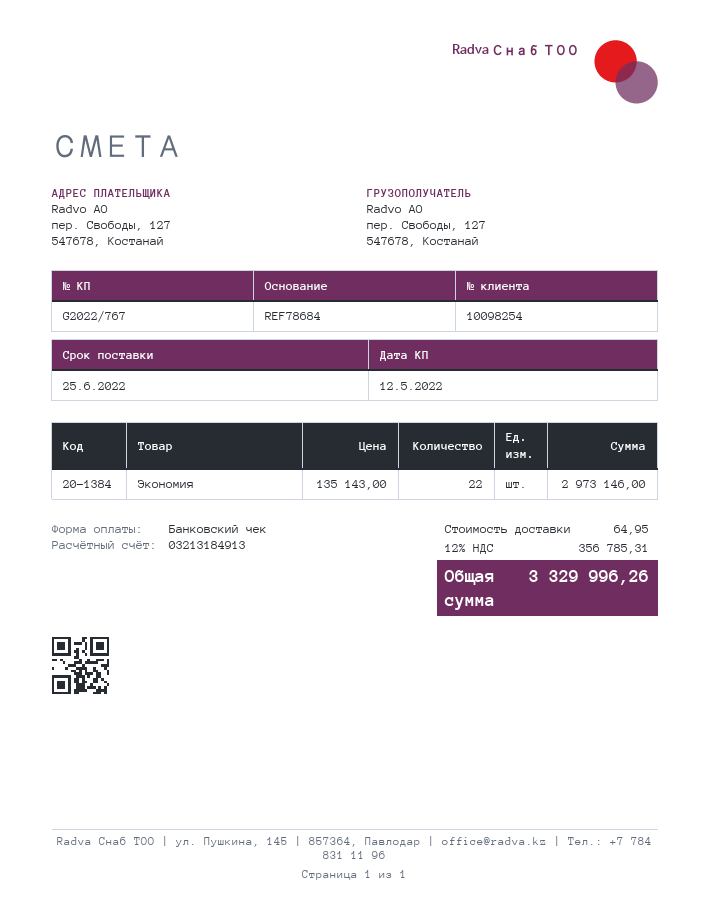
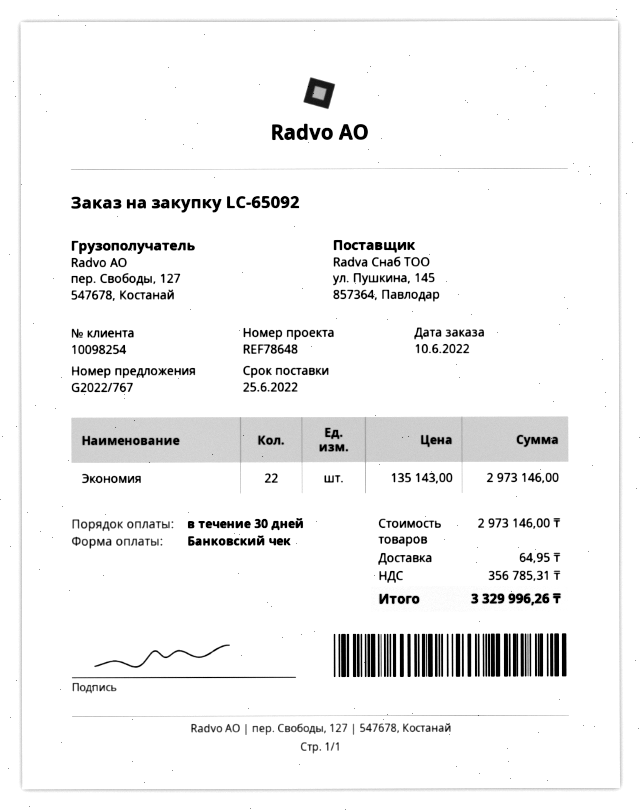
reference: REF78684 -> REF78648

